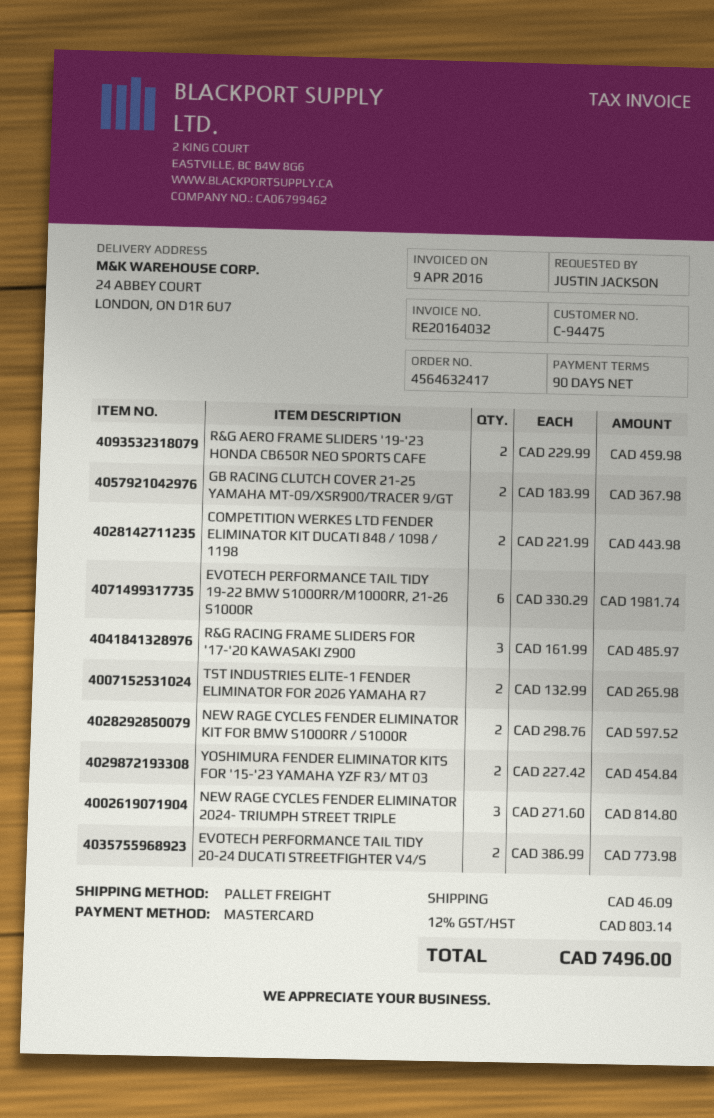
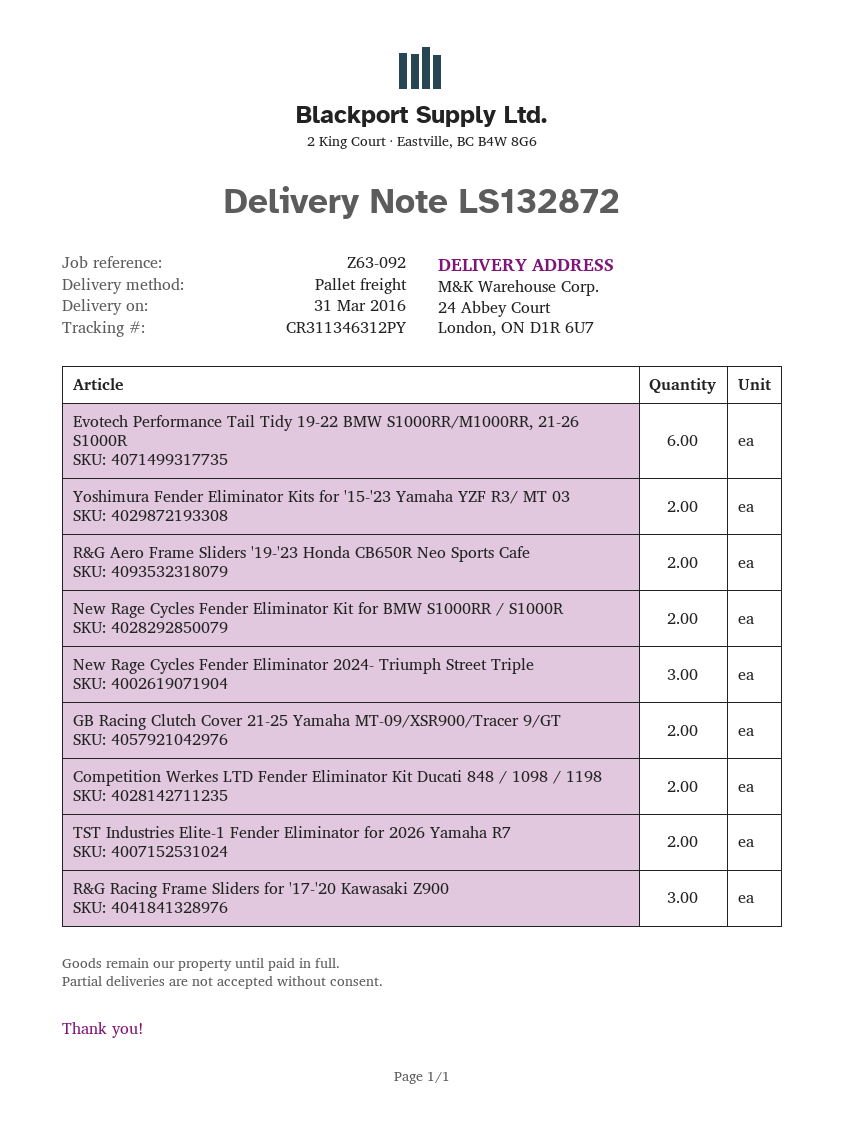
EVOTECH PERFORMANCE TAIL TIDY 20-24 DUCATI STREETFIGHTER V4/S: 2 -> none

